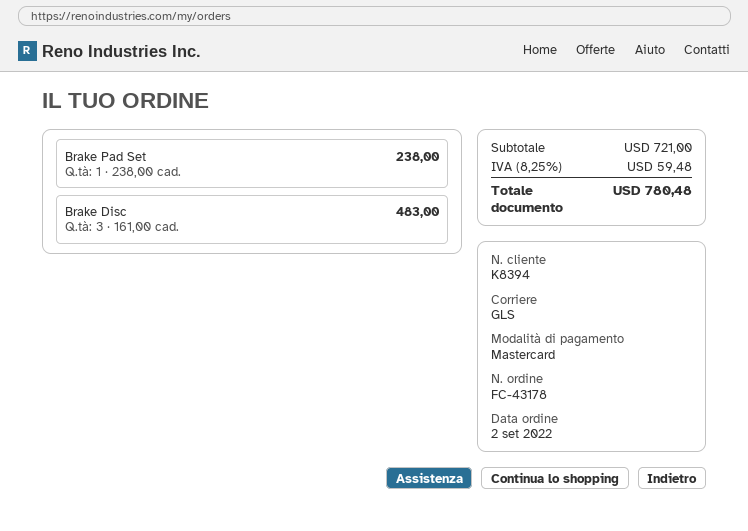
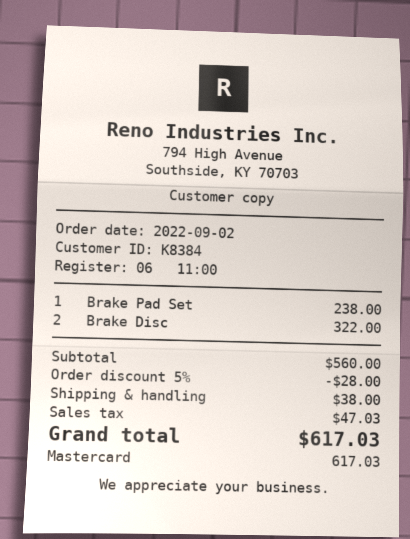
customer number: K8394 -> K8384
Brake Disc: 3 for 483.00 -> 2 for 322.00
subtotal: 721.00 -> 560.00
discount: none -> 5% = 28.00
shipping: none -> 38.00
tax: 59.48 -> 47.03
total: 780.48 -> 617.03

